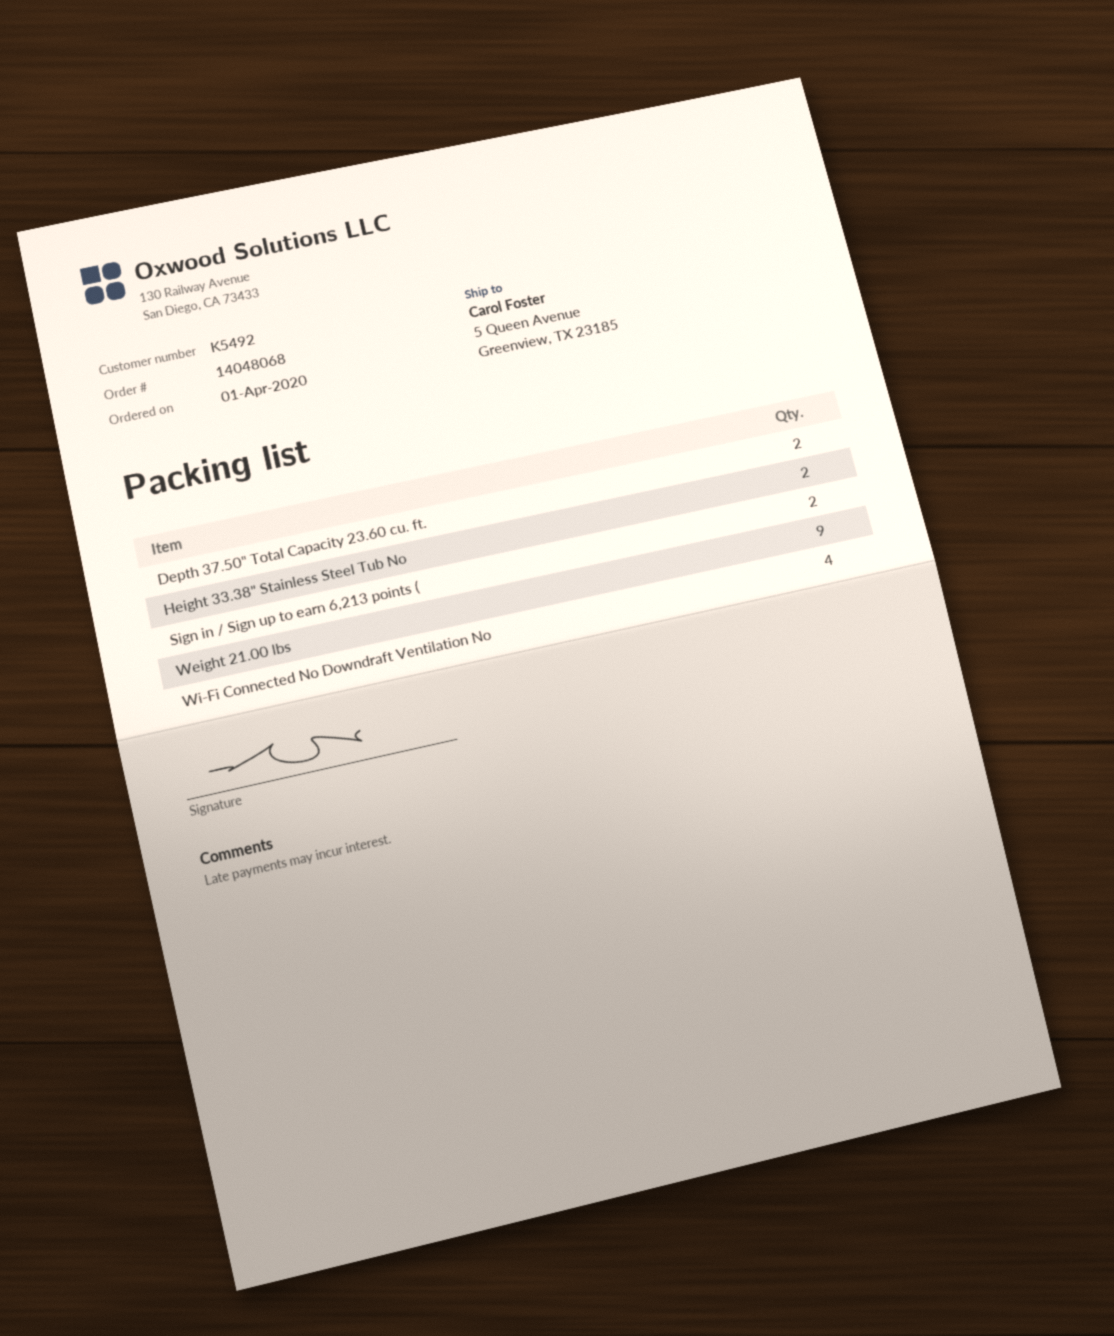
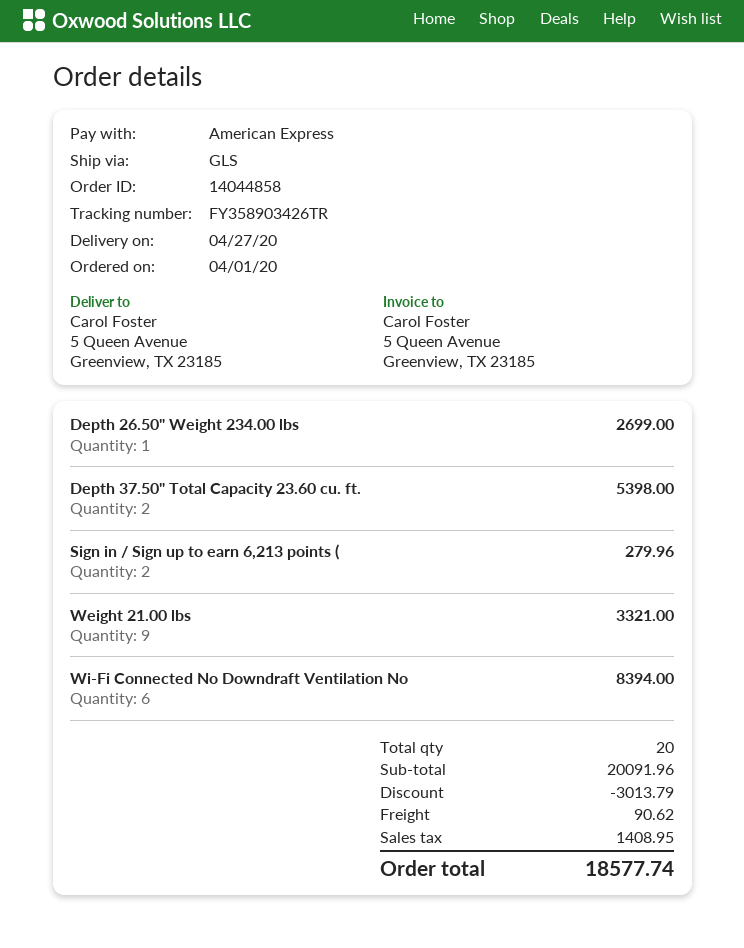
order number: 14048068 -> 14044858
Height 33.38" Stainless Steel Tub No: 2 -> none
Wi-Fi Connected No Downdraft Ventilation No: 4 -> 6
Depth 26.50" Weight 234.00 lbs: none -> 1

